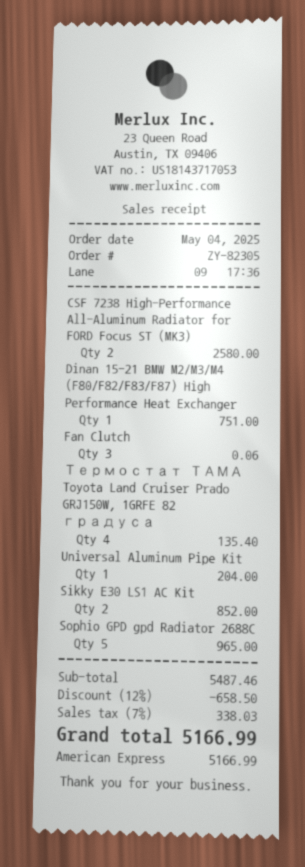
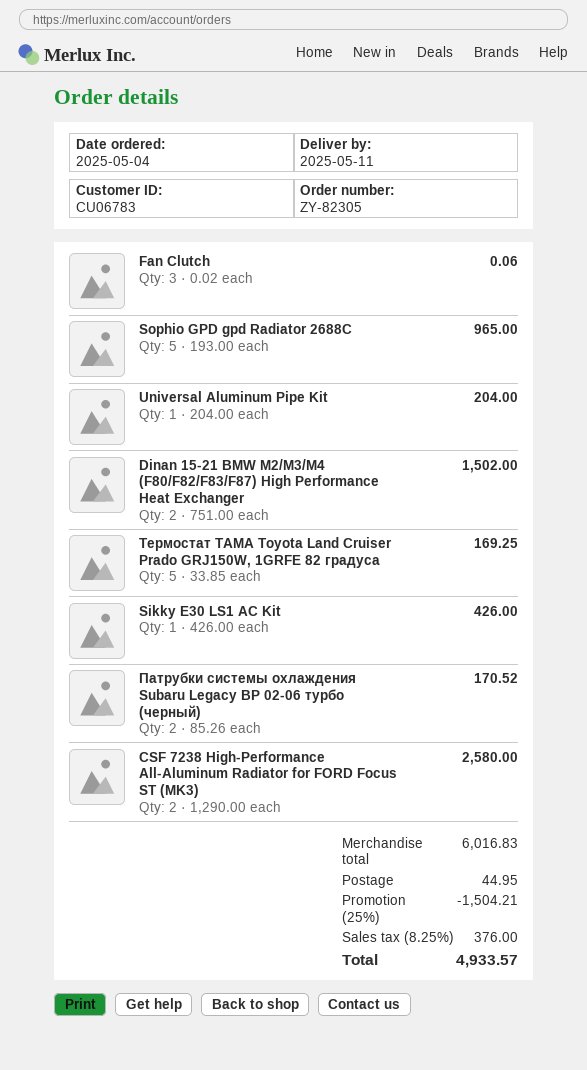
Dinan 15-21 BMW M2/M3/M4 (F80/F82/F83/F87) High Performance Heat Exchanger: 1 for 751.00 -> 2 for 1502.00
Термостат ТАМА Toyota Land Cruiser Prado GRJ150W, 1GRFE 82 градуса: 4 for 135.40 -> 5 for 169.25
Sikky E30 LS1 AC Kit: 2 for 852.00 -> 1 for 426.00
Патрубки системы охлаждения Subaru Legacy BP 02-06 турбо (черный): none -> 2 for 170.52
subtotal: 5487.46 -> 6016.83
discount: 12% = 658.50 -> 25% = 1504.21
shipping: none -> 44.95
tax: 7% = 338.03 -> 8.25% = 376.00
total: 5166.99 -> 4933.57

